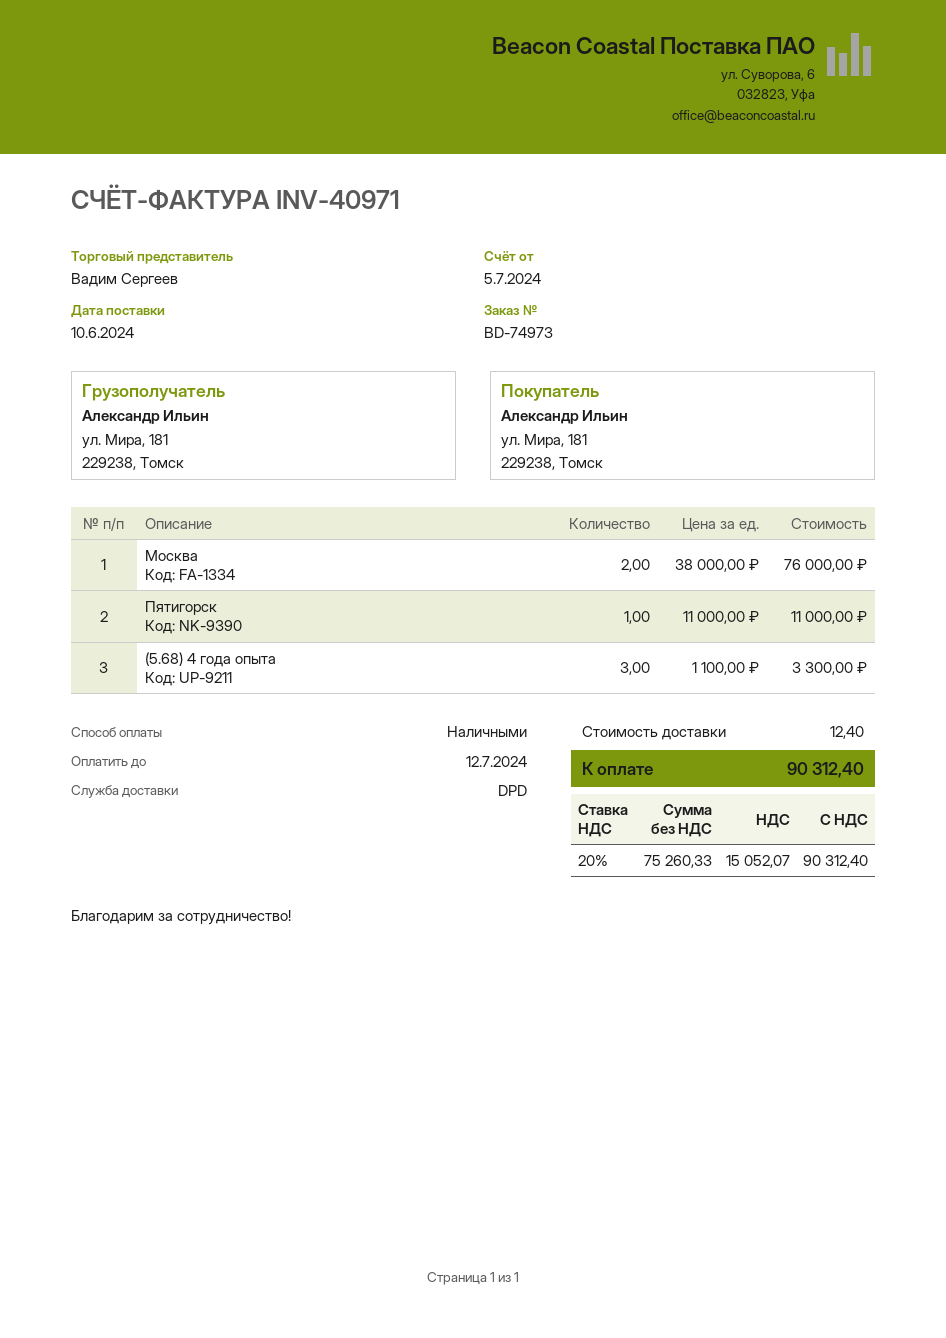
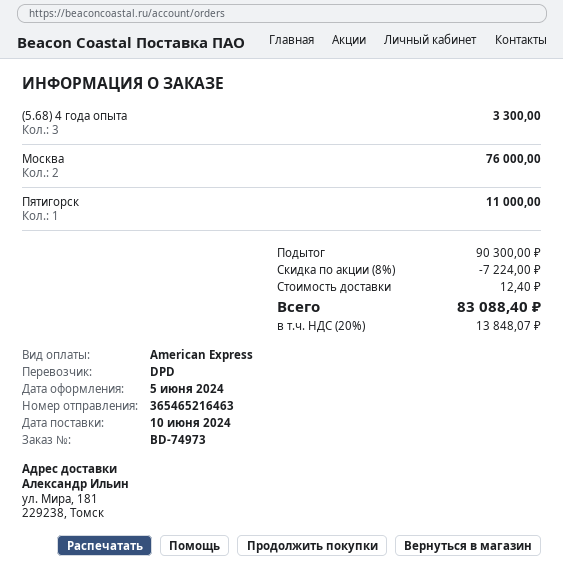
payment method: cash -> American Express
discount: none -> 8% = 7224.00
tax: 20% = 15052.07 -> 20% = 13848.07
total: 90312.40 -> 83088.40

